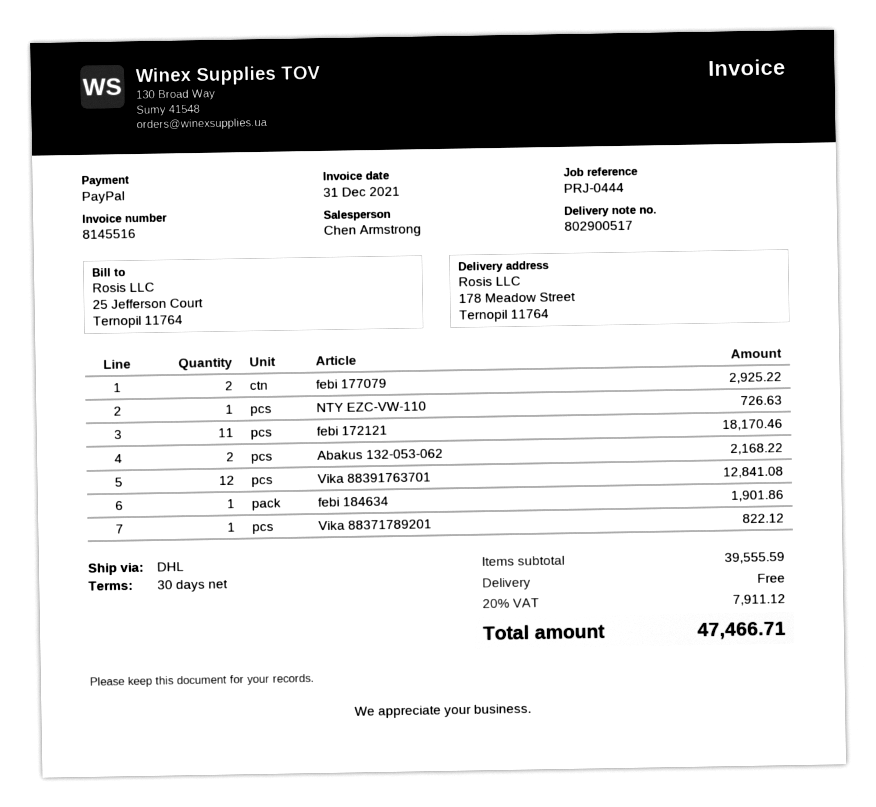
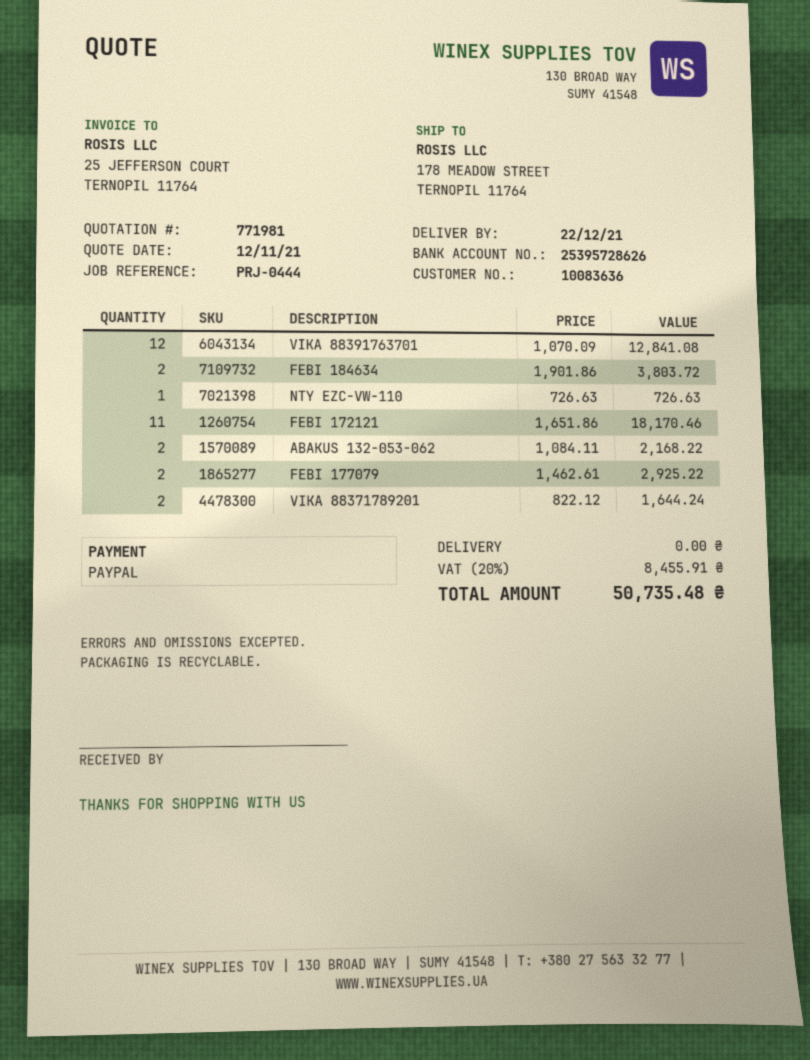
febi 184634: 1 for 1901.86 -> 2 for 3803.72
Vika 88371789201: 1 for 822.12 -> 2 for 1644.24
tax: 20% = 7911.12 -> 20% = 8455.91
total: 47466.71 -> 50735.48

